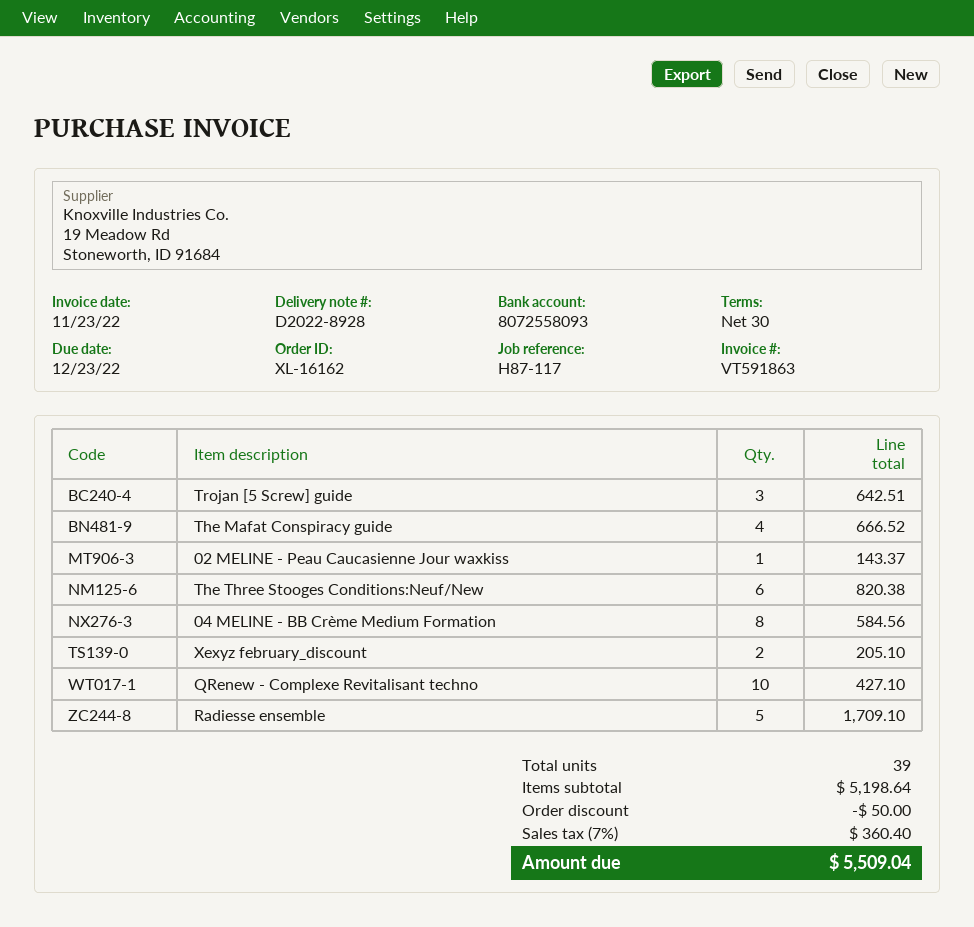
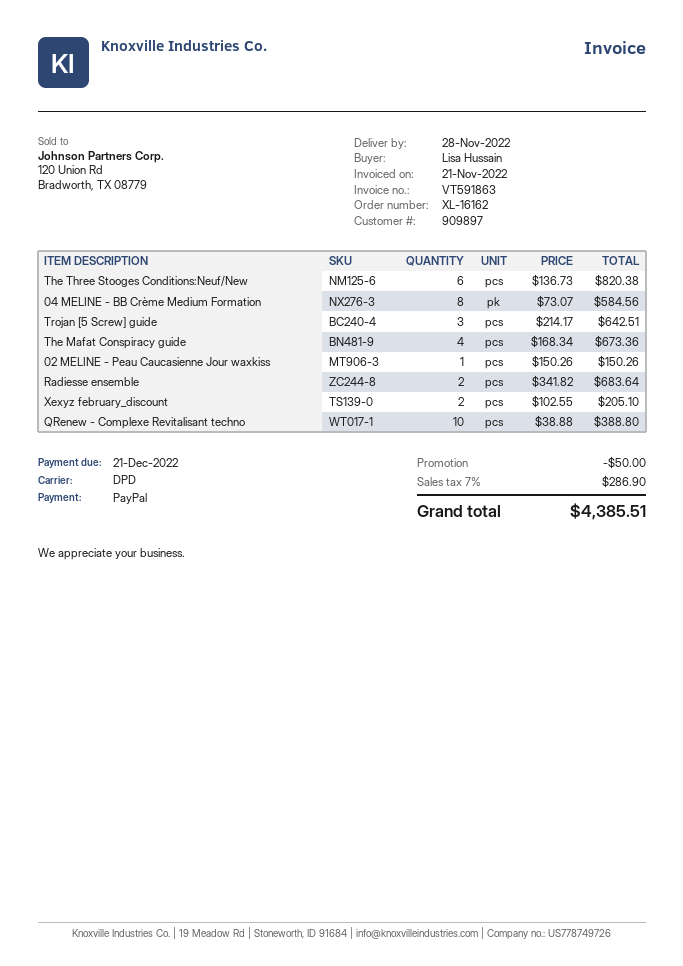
invoice date: 2022-11-23 -> 2022-11-21
due date: 2022-12-23 -> 2022-12-21
The Mafat Conspiracy guide: 4 for 666.52 -> 4 for 673.36
02 MELINE - Peau Caucasienne Jour waxkiss: 1 for 143.37 -> 1 for 150.26
QRenew - Complexe Revitalisant techno: 10 for 427.10 -> 10 for 388.80
Radiesse ensemble: 5 for 1709.10 -> 2 for 683.64
tax: 7% = 360.40 -> 7% = 286.90
total: 5509.04 -> 4385.51

